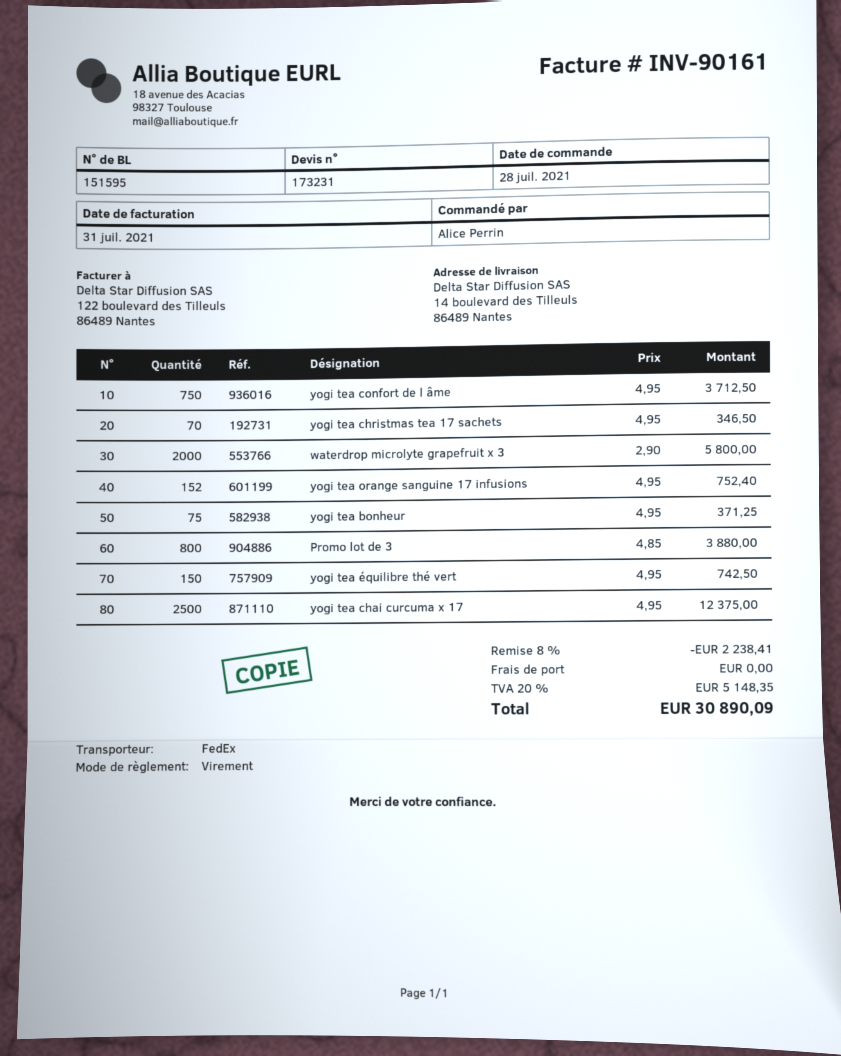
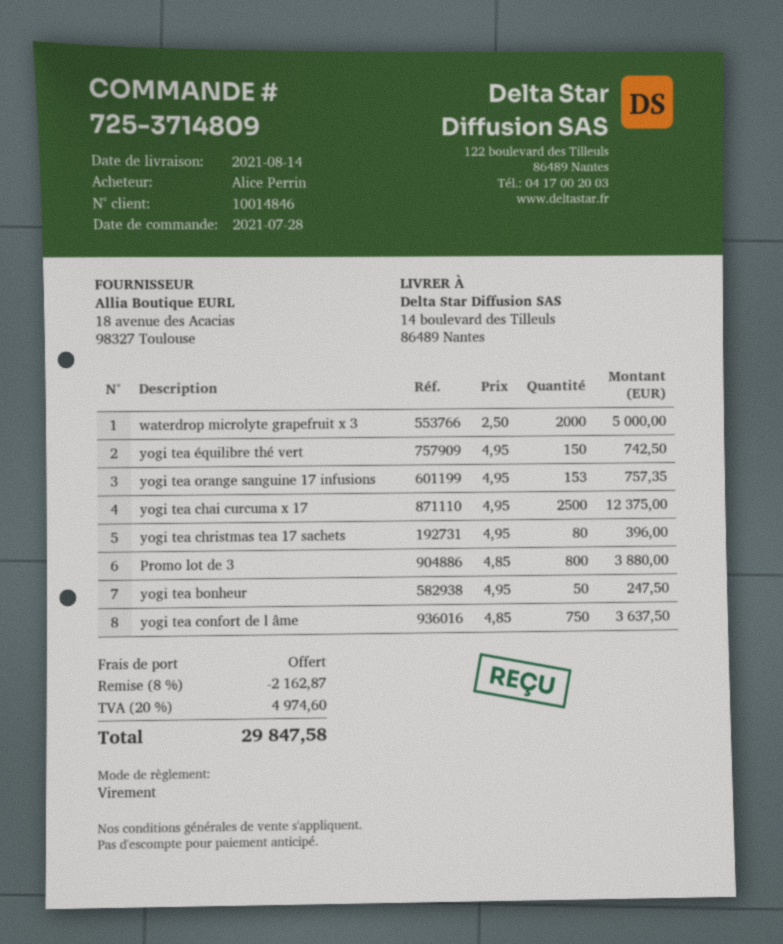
yogi tea confort de l âme: 750 x 4.95 = 3712.50 -> 750 x 4.85 = 3637.50
yogi tea christmas tea 17 sachets: 70 x 4.95 = 346.50 -> 80 x 4.95 = 396.00
waterdrop microlyte grapefruit x 3: 2000 x 2.90 = 5800.00 -> 2000 x 2.50 = 5000.00
yogi tea orange sanguine 17 infusions: 152 x 4.95 = 752.40 -> 153 x 4.95 = 757.35
yogi tea bonheur: 75 x 4.95 = 371.25 -> 50 x 4.95 = 247.50
discount: 8% = 2238.41 -> 8% = 2162.87
tax: 20% = 5148.35 -> 20% = 4974.60
total: 30890.09 -> 29847.58

